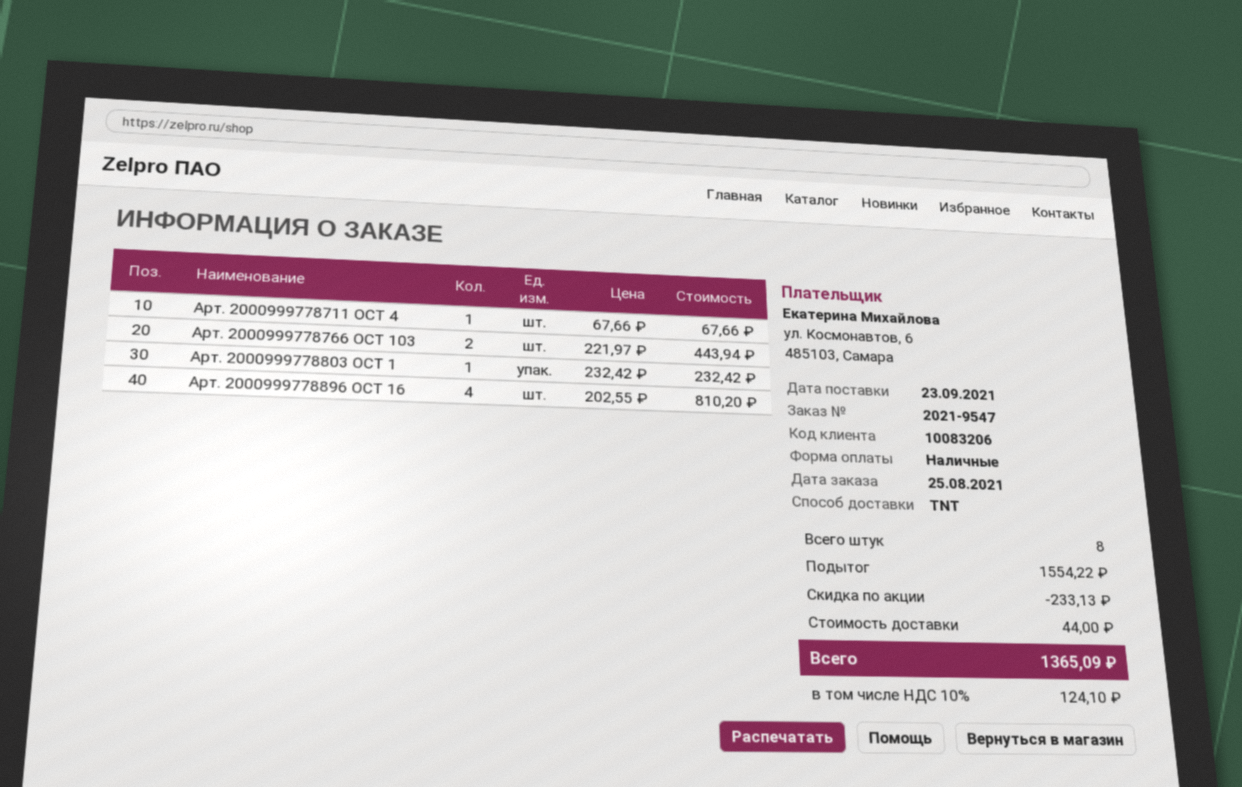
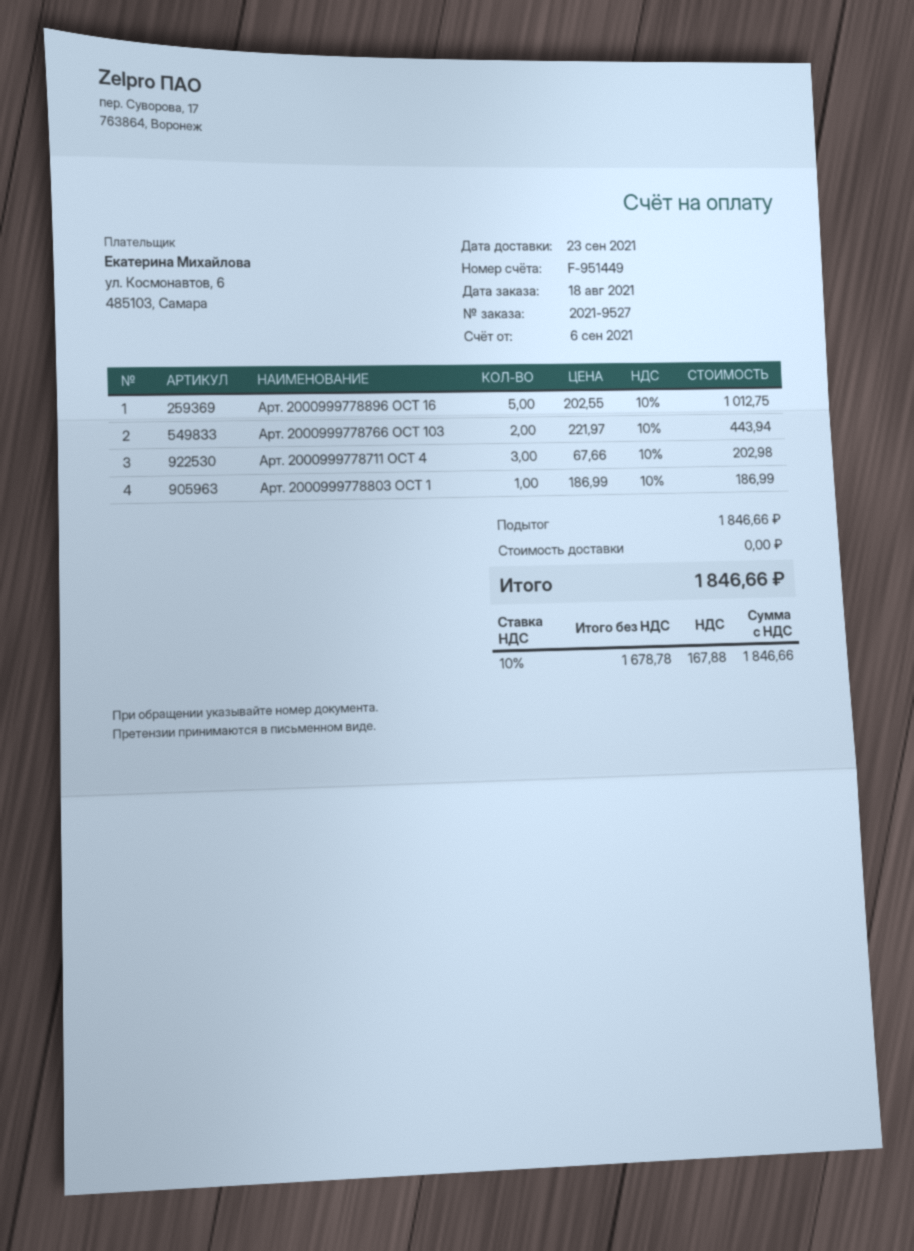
order number: 2021-9547 -> 2021-9527
order date: 2021-08-25 -> 2021-08-18
Арт. 2000999778711 ОСТ 4: 1 x 67.66 = 67.66 -> 3 x 67.66 = 202.98
Арт. 2000999778803 ОСТ 1: 1 x 232.42 = 232.42 -> 1 x 186.99 = 186.99
Арт. 2000999778896 ОСТ 16: 4 x 202.55 = 810.20 -> 5 x 202.55 = 1012.75
subtotal: 1554.22 -> 1846.66
discount: 233.13 -> none
shipping: 44.00 -> 0.00
tax: 10% = 124.10 -> 10% = 167.88
total: 1365.09 -> 1846.66

